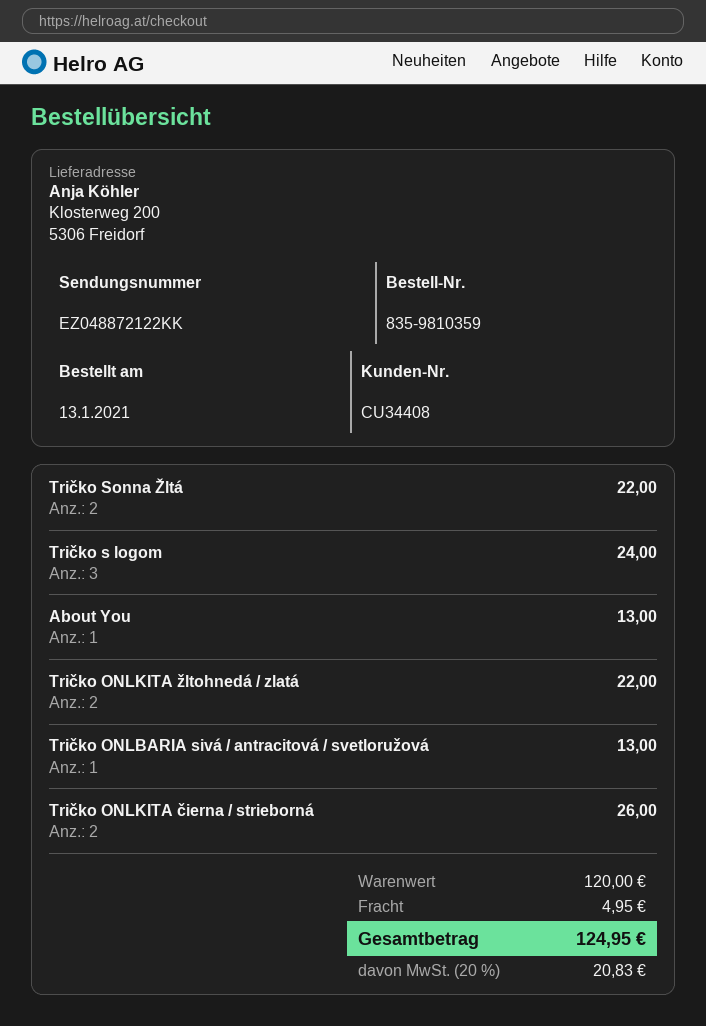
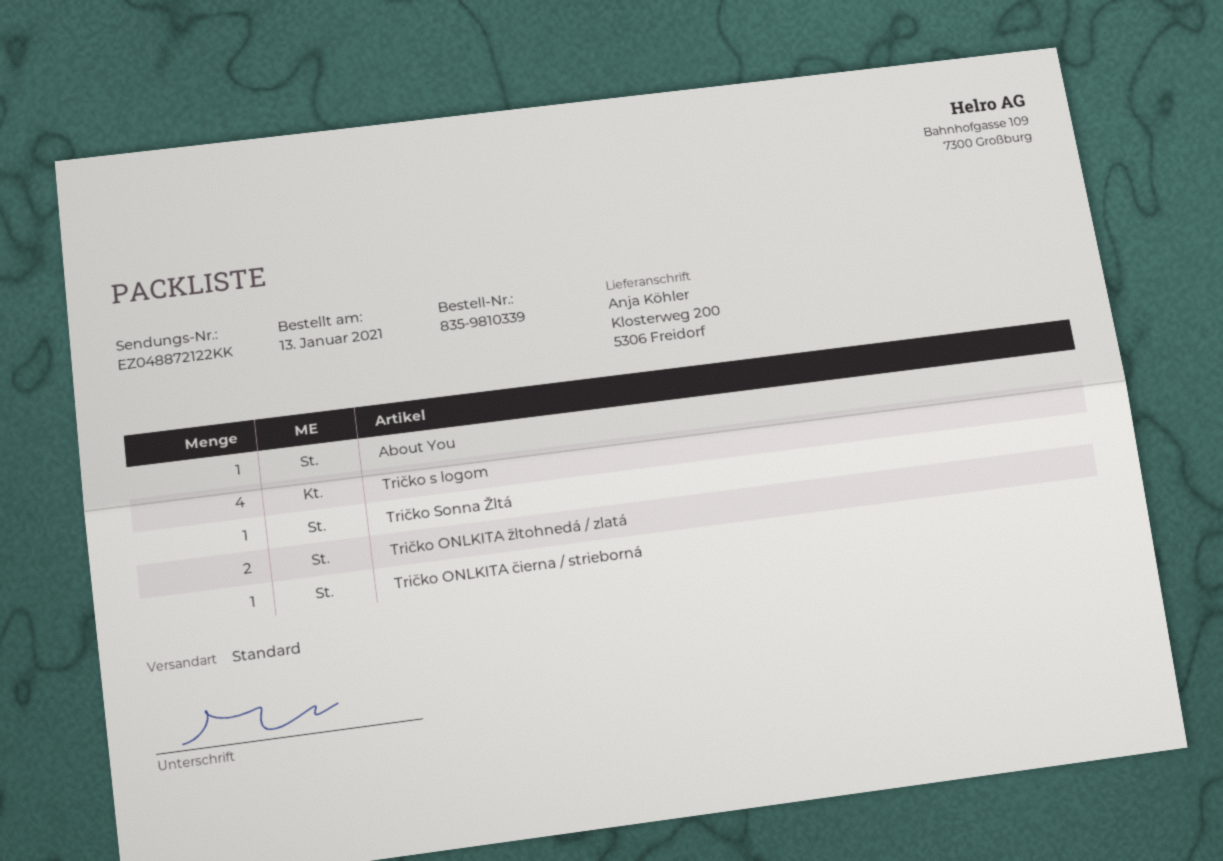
order number: 835-9810359 -> 835-9810339
Tričko Sonna Žltá: 2 -> 1
Tričko s logom: 3 -> 4
Tričko ONLBARIA sivá / antracitová / svetloružová: 1 -> none
Tričko ONLKITA čierna / strieborná: 2 -> 1

